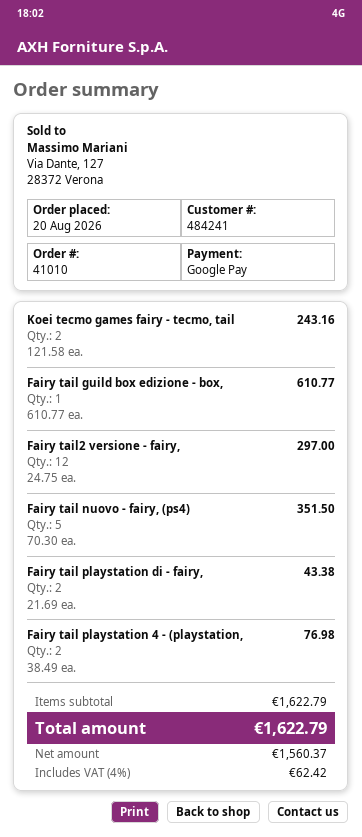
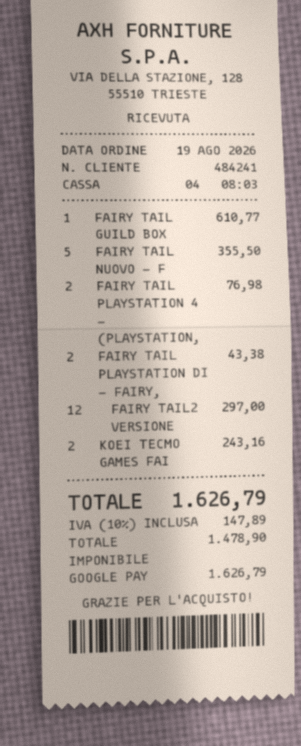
order date: 2026-08-20 -> 2026-08-19
Fairy tail nuovo - fairy, (ps4): 5 for 351.50 -> 5 for 355.50
net: 1560.37 -> 1478.90
tax: 4% = 62.42 -> 10% = 147.89
total: 1622.79 -> 1626.79

